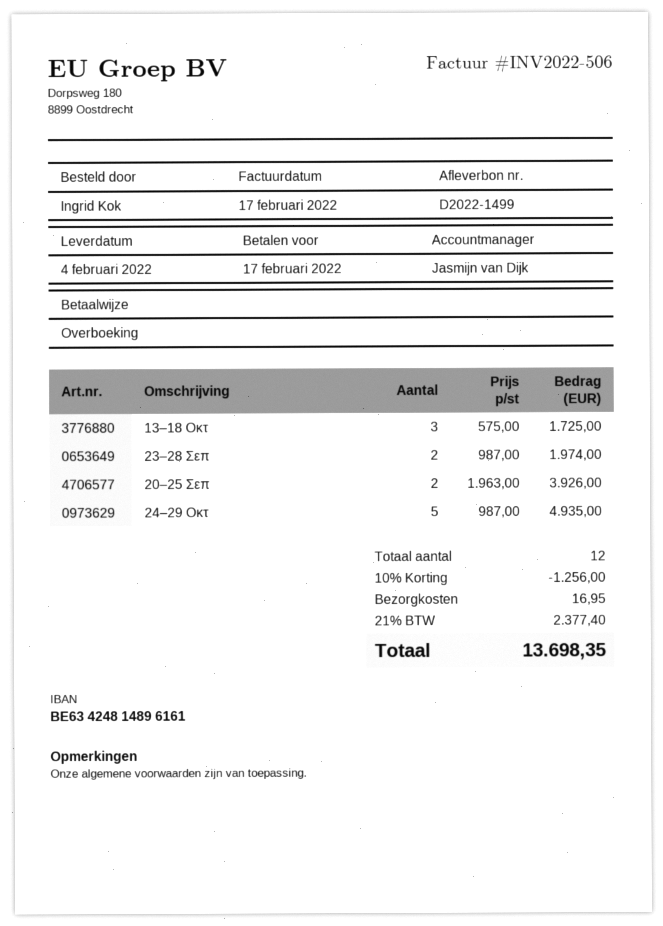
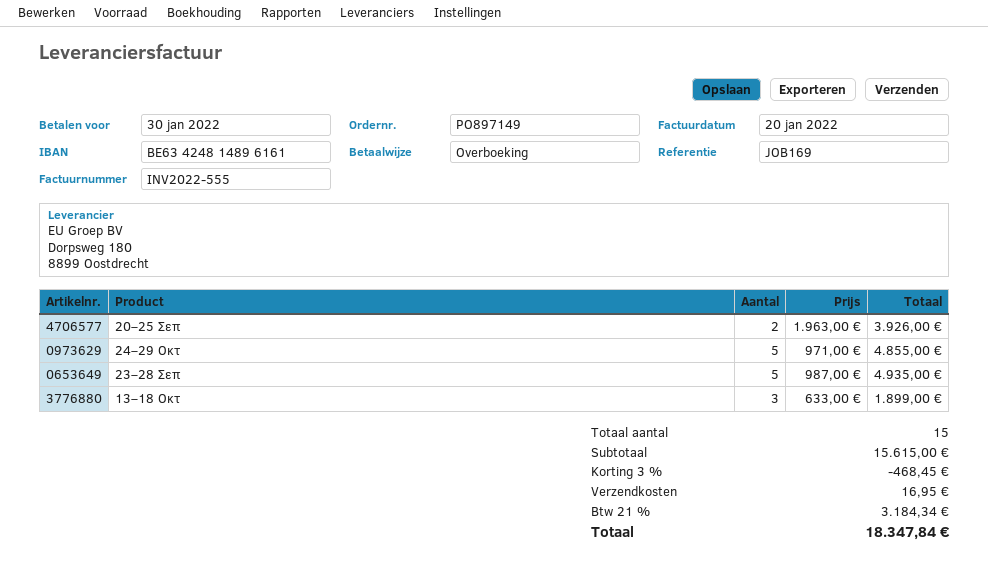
invoice number: INV2022-506 -> INV2022-555
invoice date: 2022-02-17 -> 2022-01-20
due date: 2022-02-17 -> 2022-01-30
13–18 Οκτ: 3 x 575.00 = 1725.00 -> 3 x 633.00 = 1899.00
23–28 Σεπ: 2 x 987.00 = 1974.00 -> 5 x 987.00 = 4935.00
24–29 Οκτ: 5 x 987.00 = 4935.00 -> 5 x 971.00 = 4855.00
total quantity: 12 -> 15
discount: 10% = 1256.00 -> 3% = 468.45
tax: 21% = 2377.40 -> 21% = 3184.34
total: 13698.35 -> 18347.84

